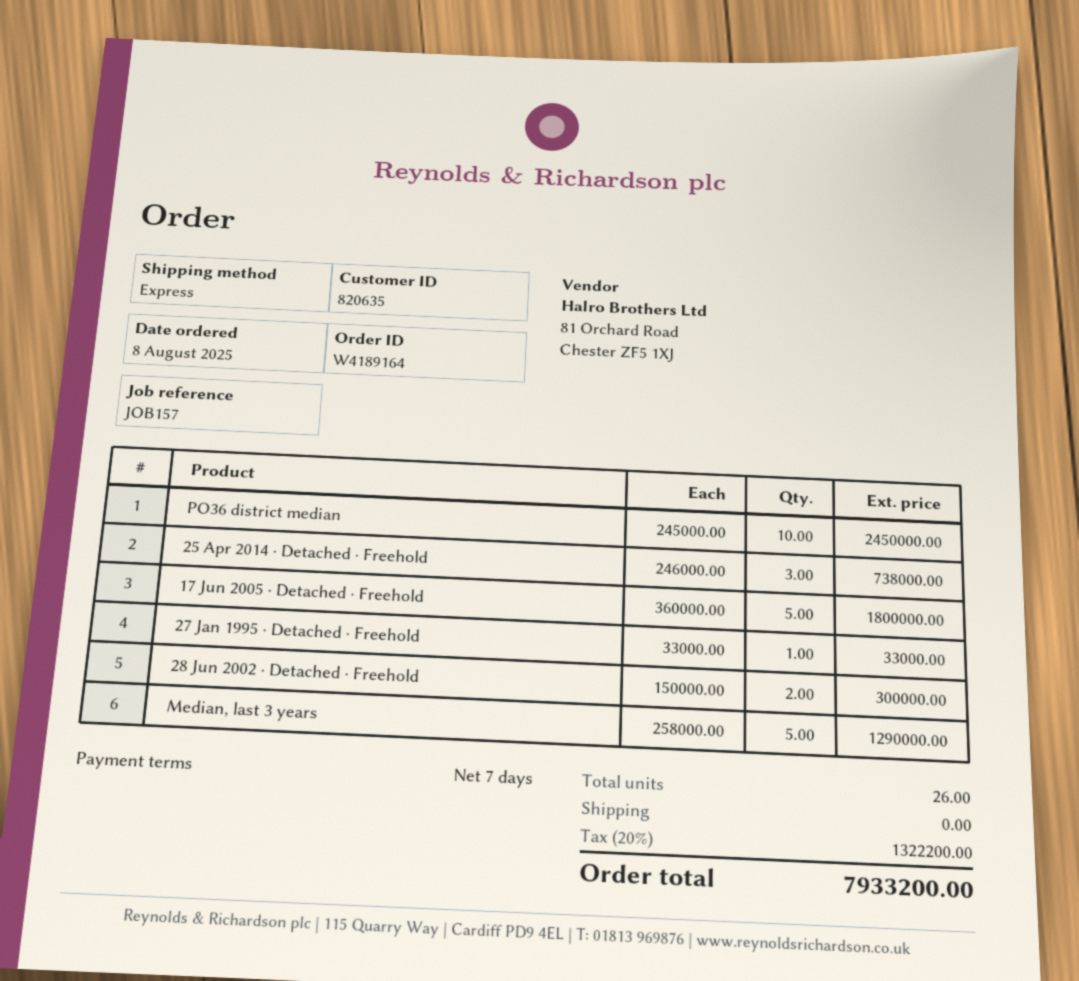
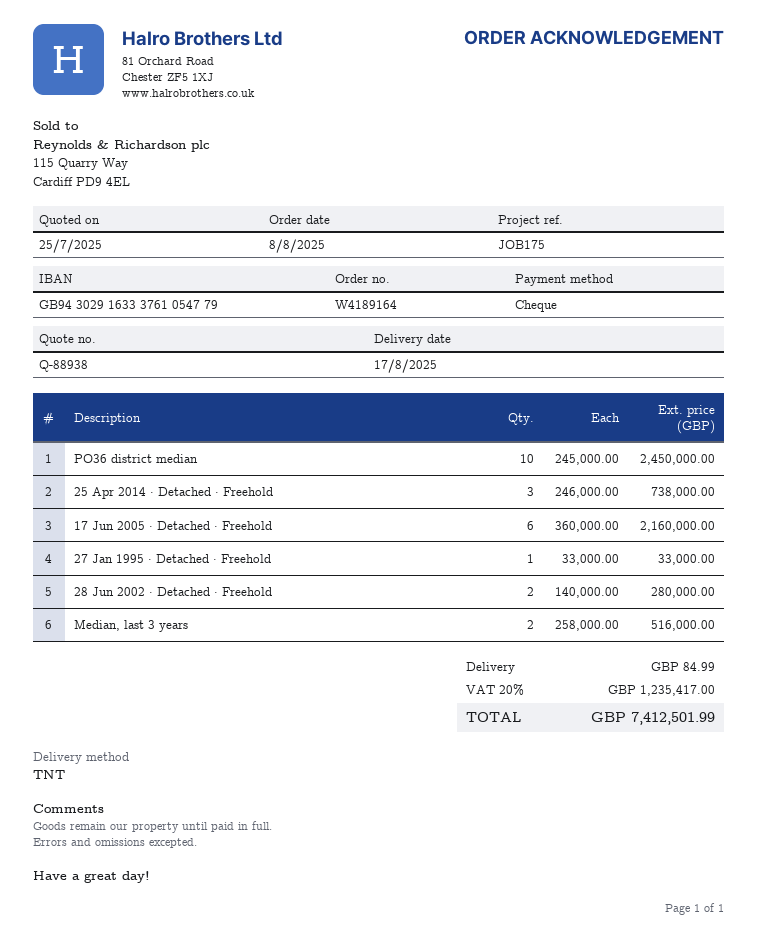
reference: JOB157 -> JOB175
shipping method: express -> TNT
17 Jun 2005 · Detached · Freehold: 5 x 360000.00 = 1800000.00 -> 6 x 360000.00 = 2160000.00
28 Jun 2002 · Detached · Freehold: 2 x 150000.00 = 300000.00 -> 2 x 140000.00 = 280000.00
Median, last 3 years: 5 x 258000.00 = 1290000.00 -> 2 x 258000.00 = 516000.00
shipping: 0.00 -> 84.99
tax: 20% = 1322200.00 -> 20% = 1235417.00
total: 7933200.00 -> 7412501.99

